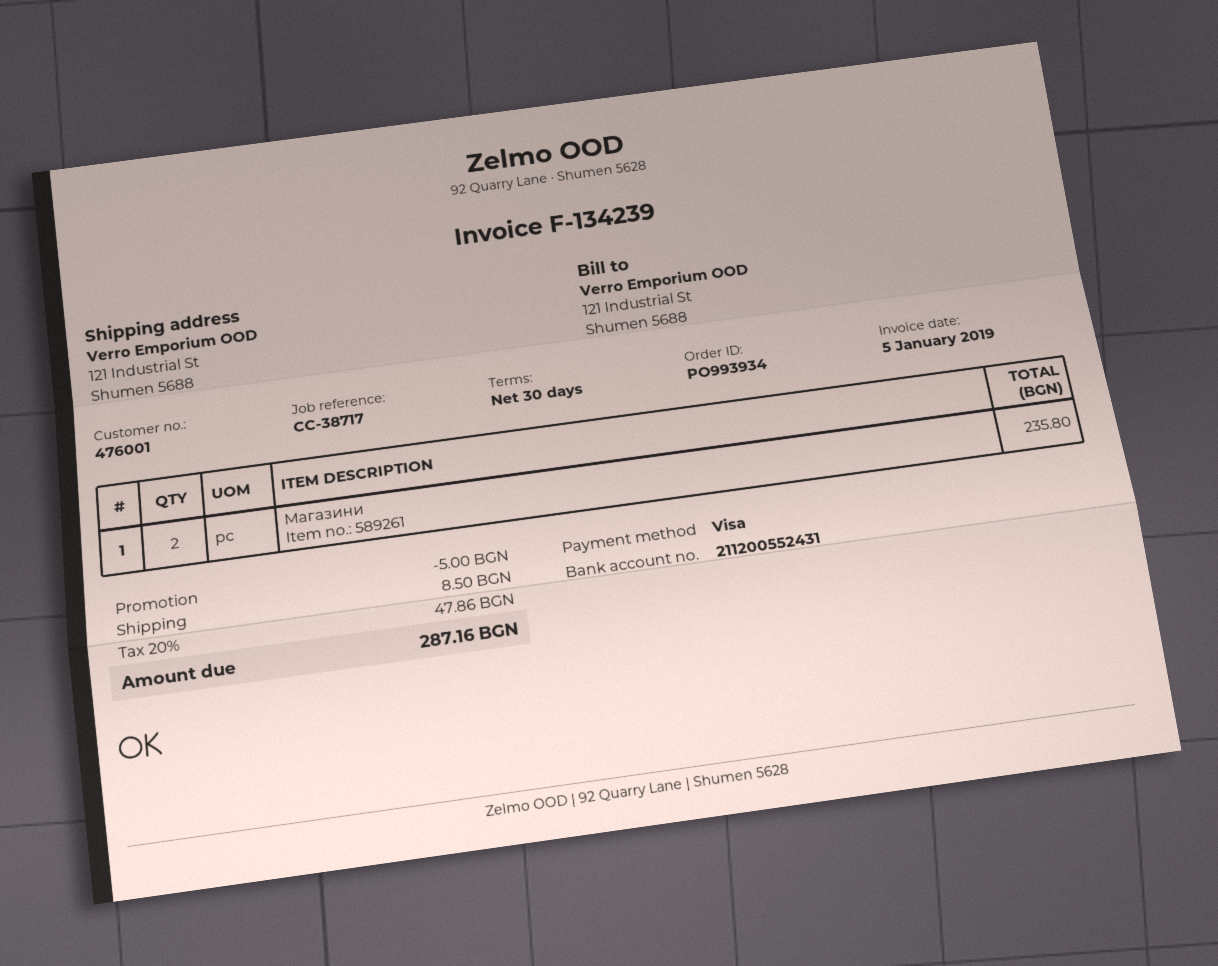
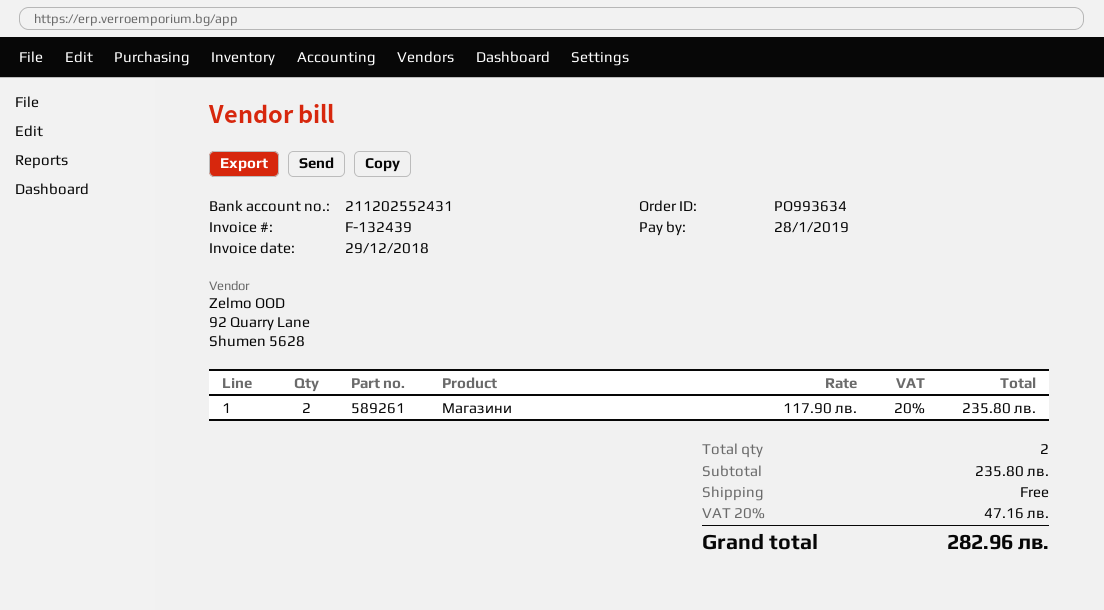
order number: PO993934 -> PO993634
invoice number: F-134239 -> F-132439
invoice date: 2019-01-05 -> 2018-12-29
bank account: 211200552431 -> 211202552431
discount: 5.00 -> none
shipping: 8.50 -> 0.00
tax: 20% = 47.86 -> 20% = 47.16
total: 287.16 -> 282.96

